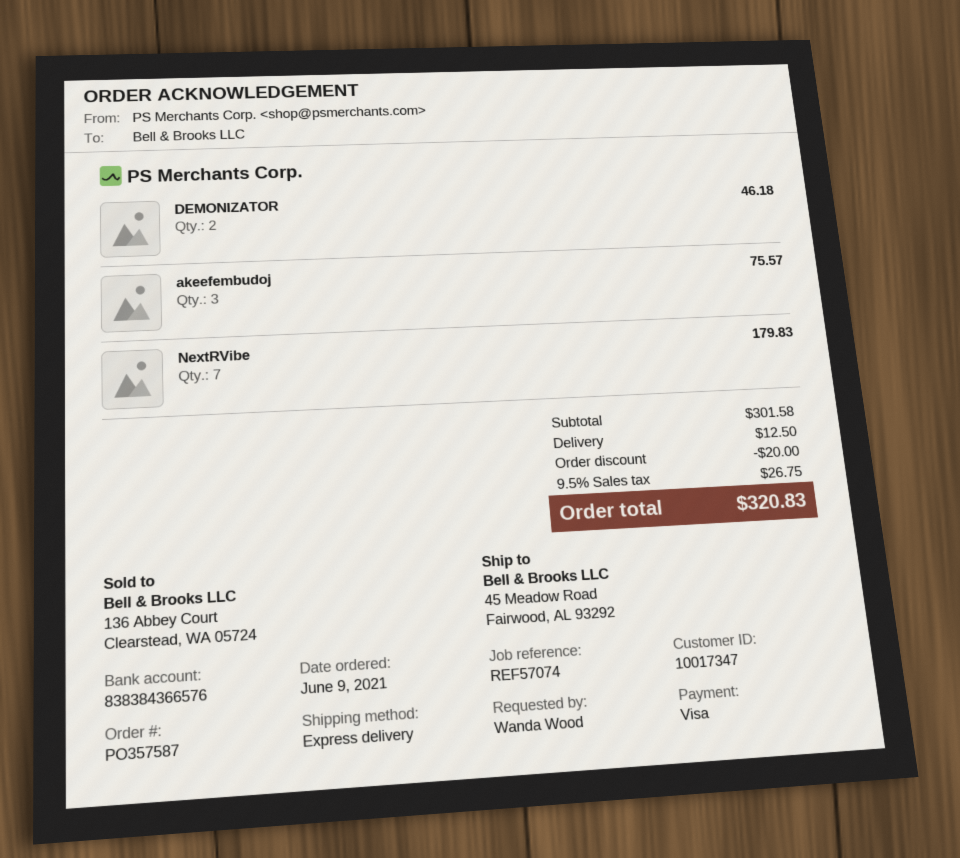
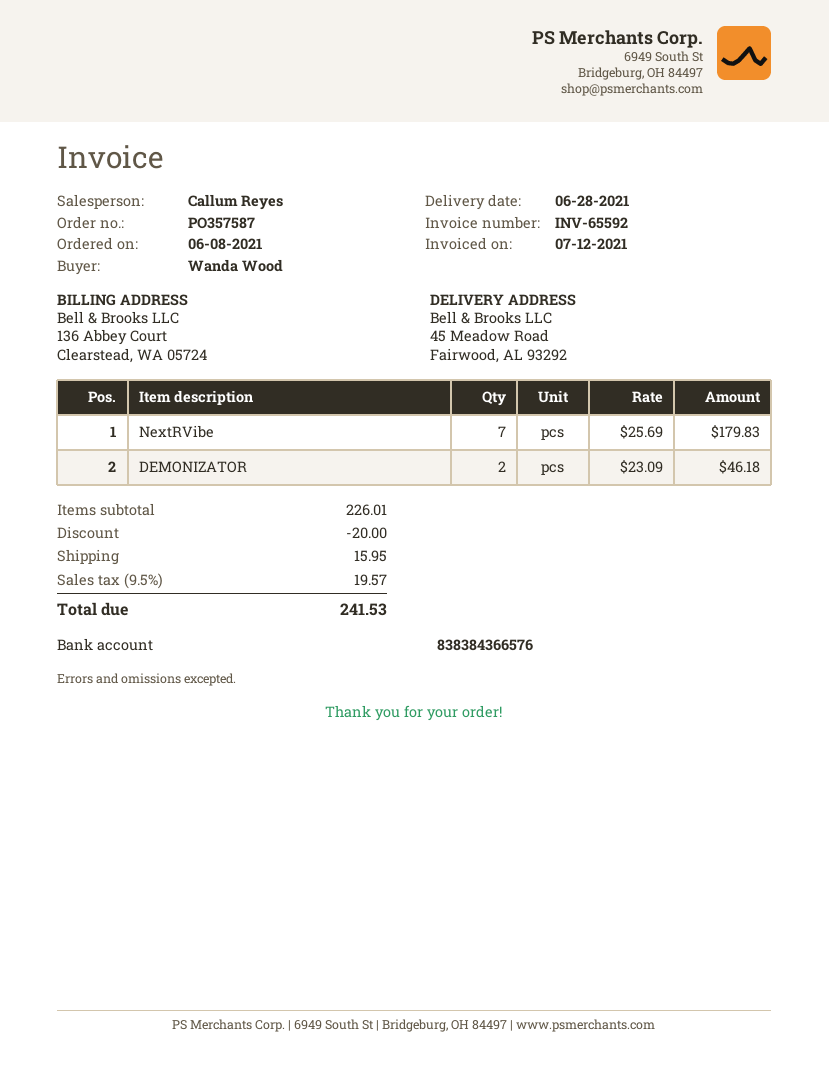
order date: 2021-06-09 -> 2021-06-08
akeefembudoj: 3 for 75.57 -> none
subtotal: 301.58 -> 226.01
shipping: 12.50 -> 15.95
tax: 9.5% = 26.75 -> 9.5% = 19.57
total: 320.83 -> 241.53

